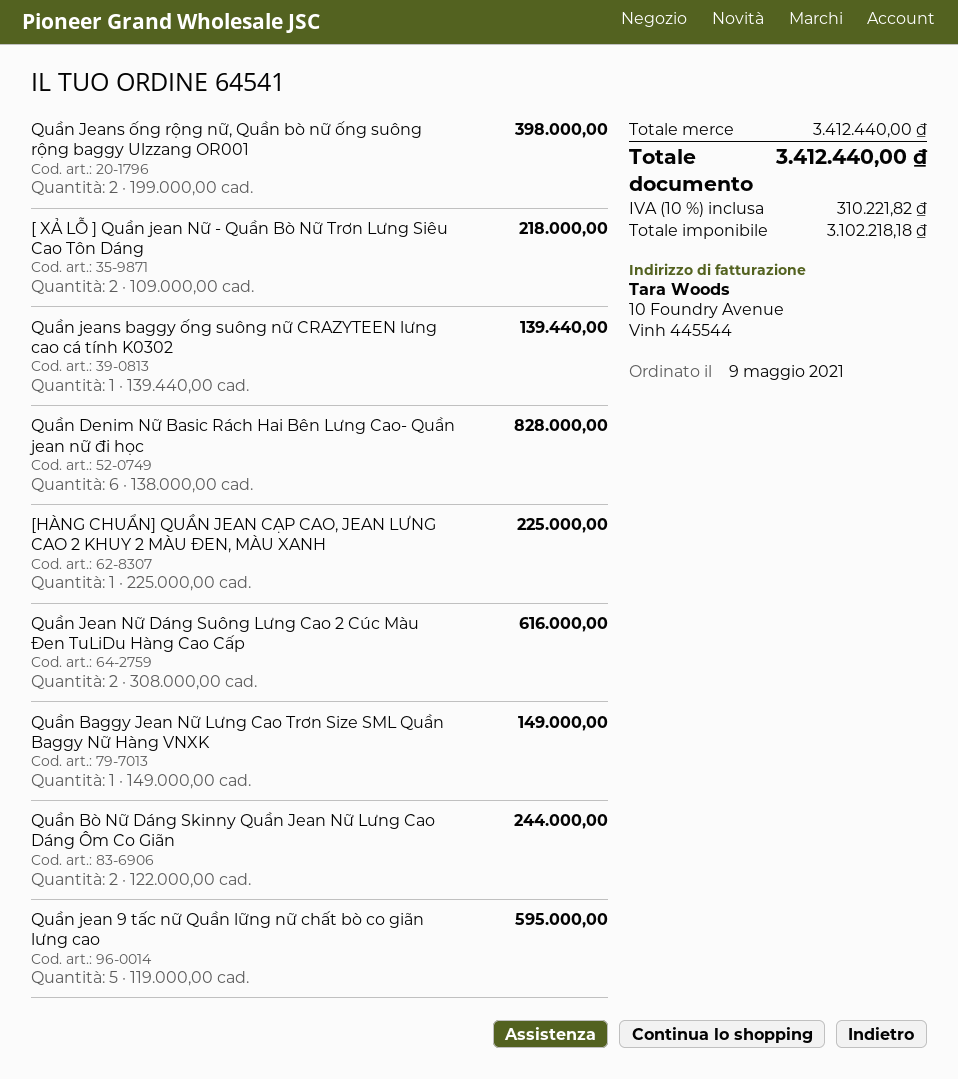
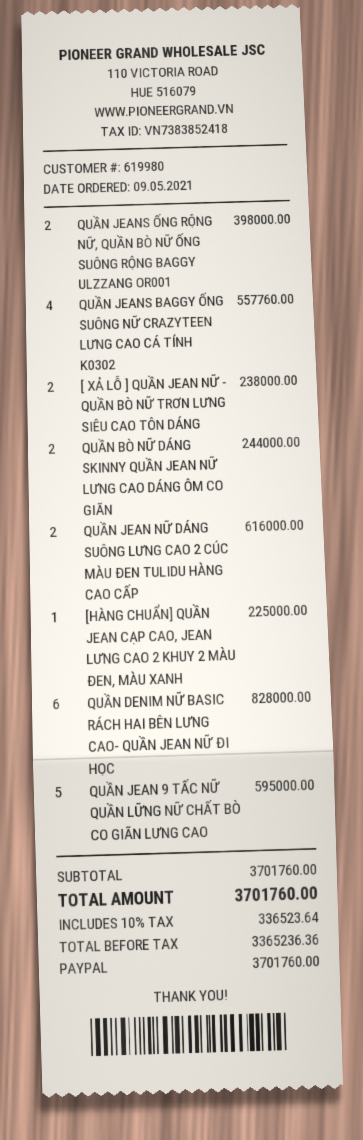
[ XẢ LỖ ] Quần jean Nữ - Quần Bò Nữ Trơn Lưng Siêu Cao Tôn Dáng: 2 for 218000.00 -> 2 for 238000.00
Quần jeans baggy ống suông nữ CRAZYTEEN lưng cao cá tính K0302: 1 for 139440.00 -> 4 for 557760.00
Quần Baggy Jean Nữ Lưng Cao Trơn Size SML Quần Baggy Nữ Hàng VNXK: 1 for 149000.00 -> none
subtotal: 3412440.00 -> 3701760.00
net: 3102218.18 -> 3365236.36
tax: 10% = 310221.82 -> 10% = 336523.64
total: 3412440.00 -> 3701760.00

